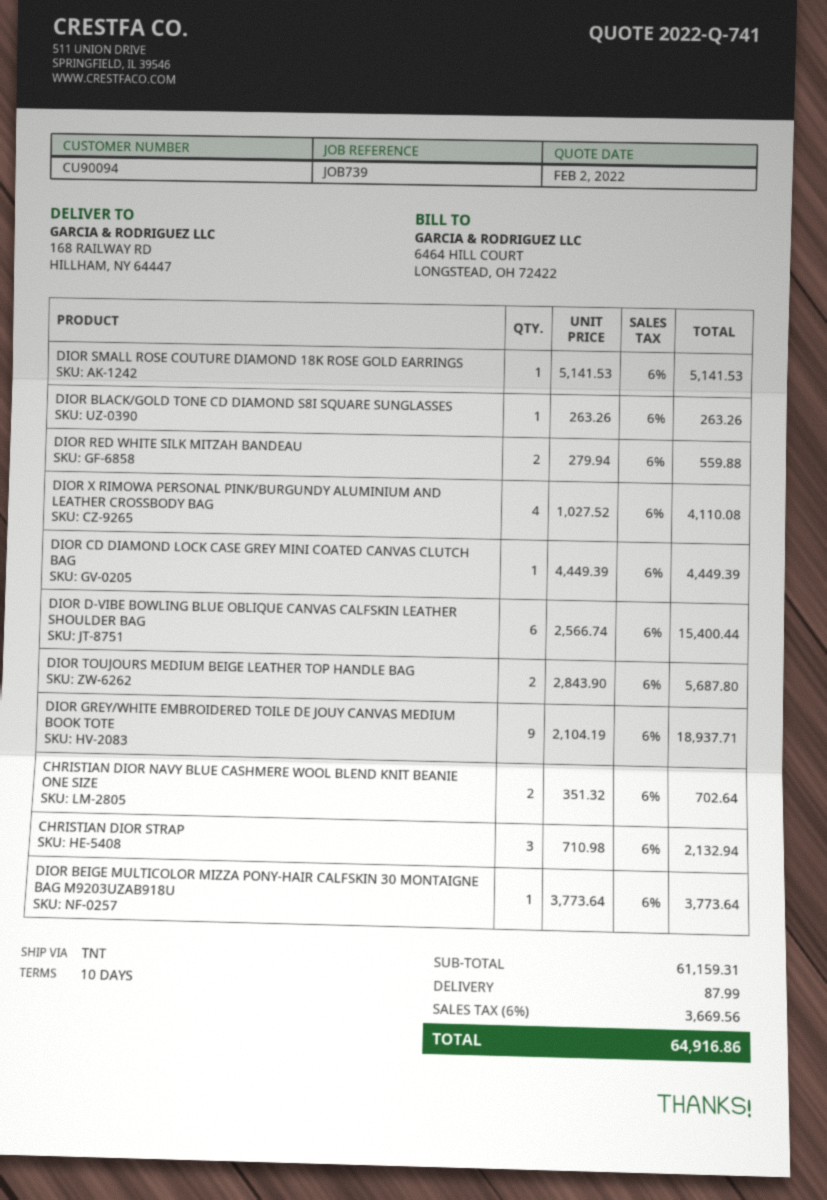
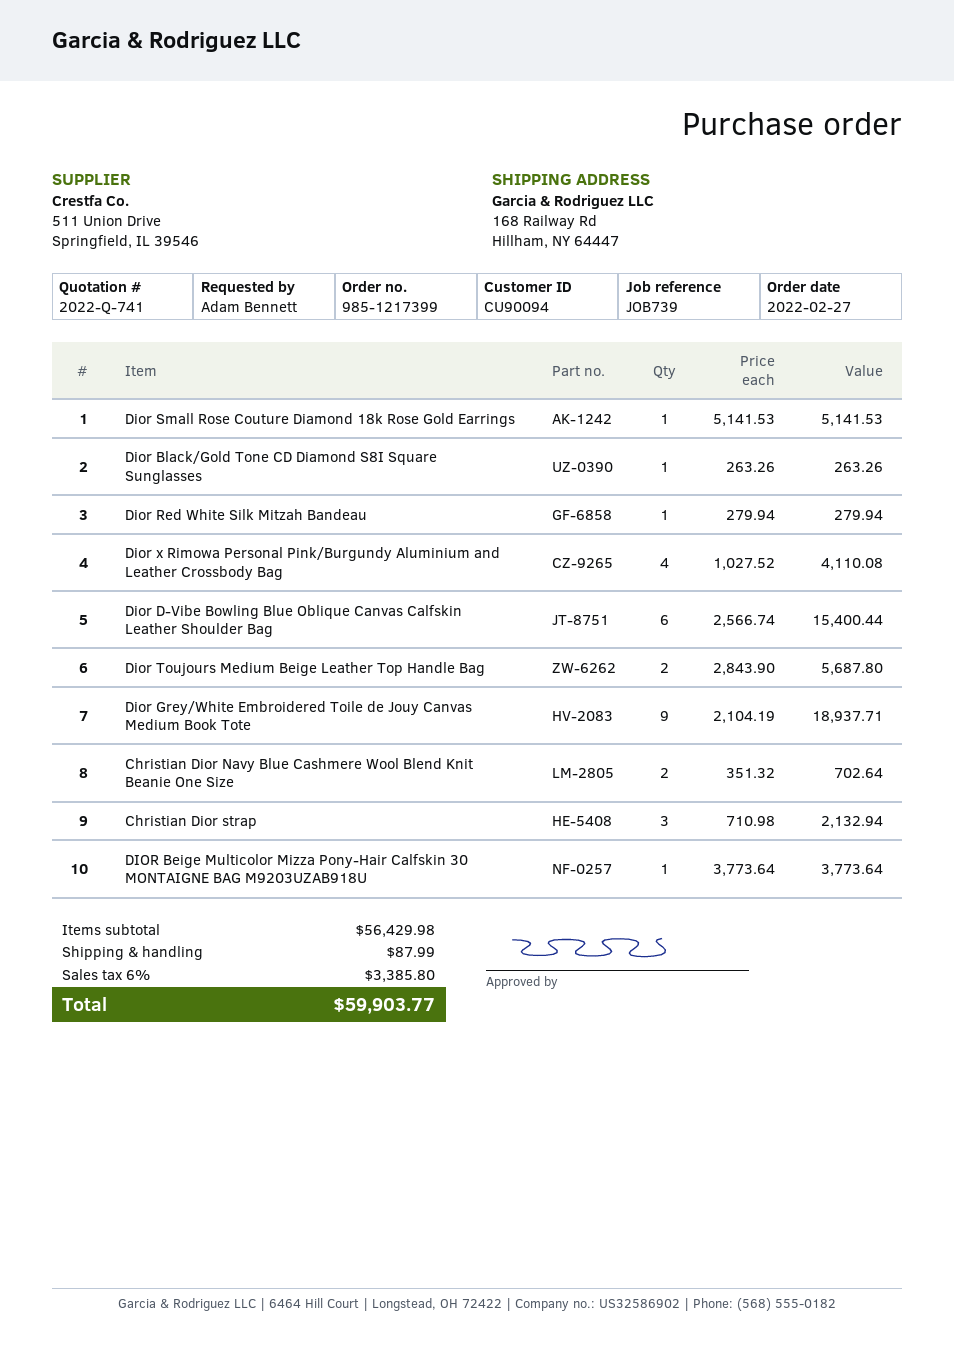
DIOR RED WHITE SILK MITZAH BANDEAU: 2 x 279.94 = 559.88 -> 1 x 279.94 = 279.94
DIOR CD DIAMOND LOCK CASE GREY MINI COATED CANVAS CLUTCH BAG: 1 x 4449.39 = 4449.39 -> none
subtotal: 61159.31 -> 56429.98
tax: 6% = 3669.56 -> 6% = 3385.80
total: 64916.86 -> 59903.77

